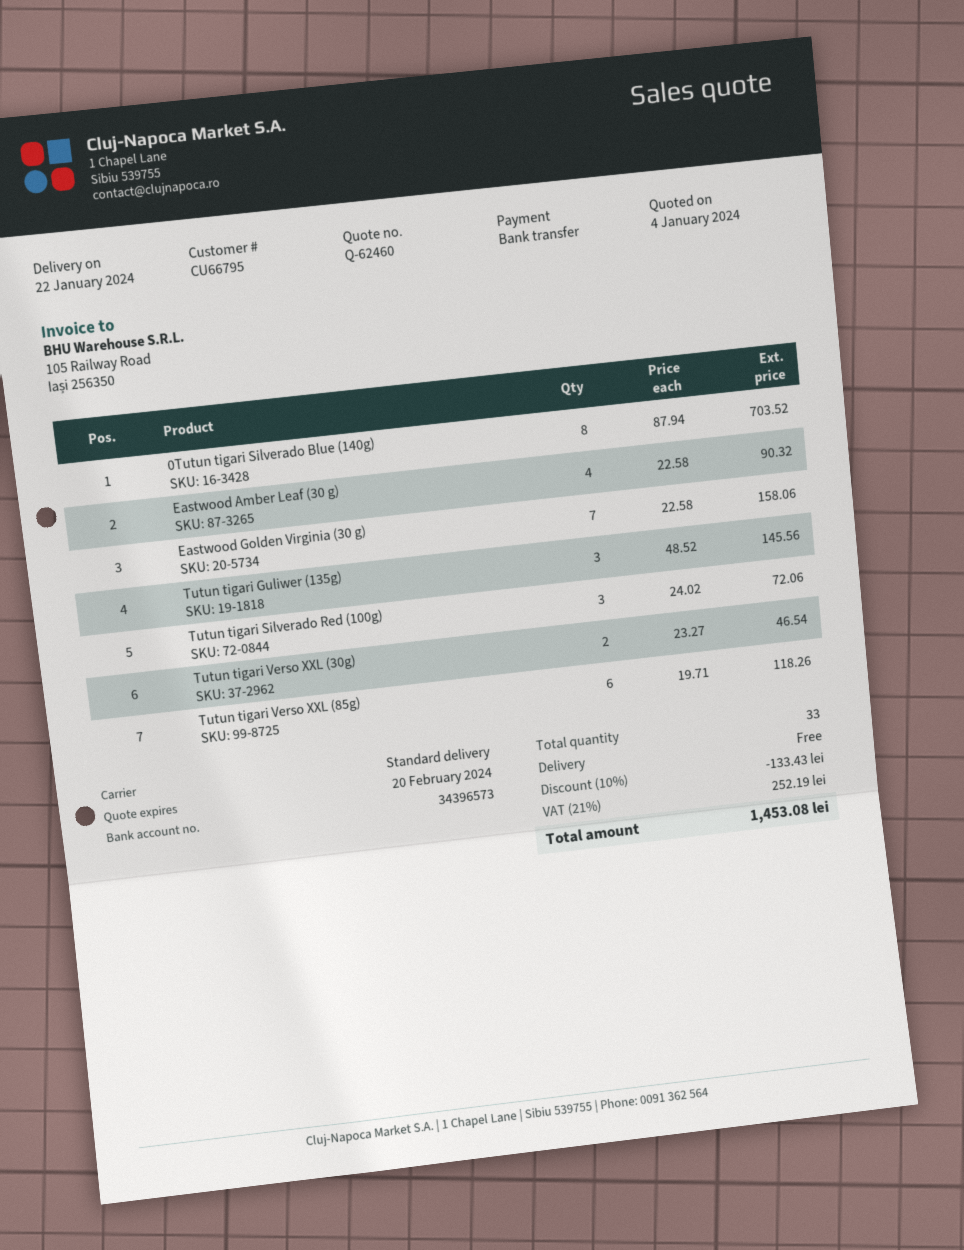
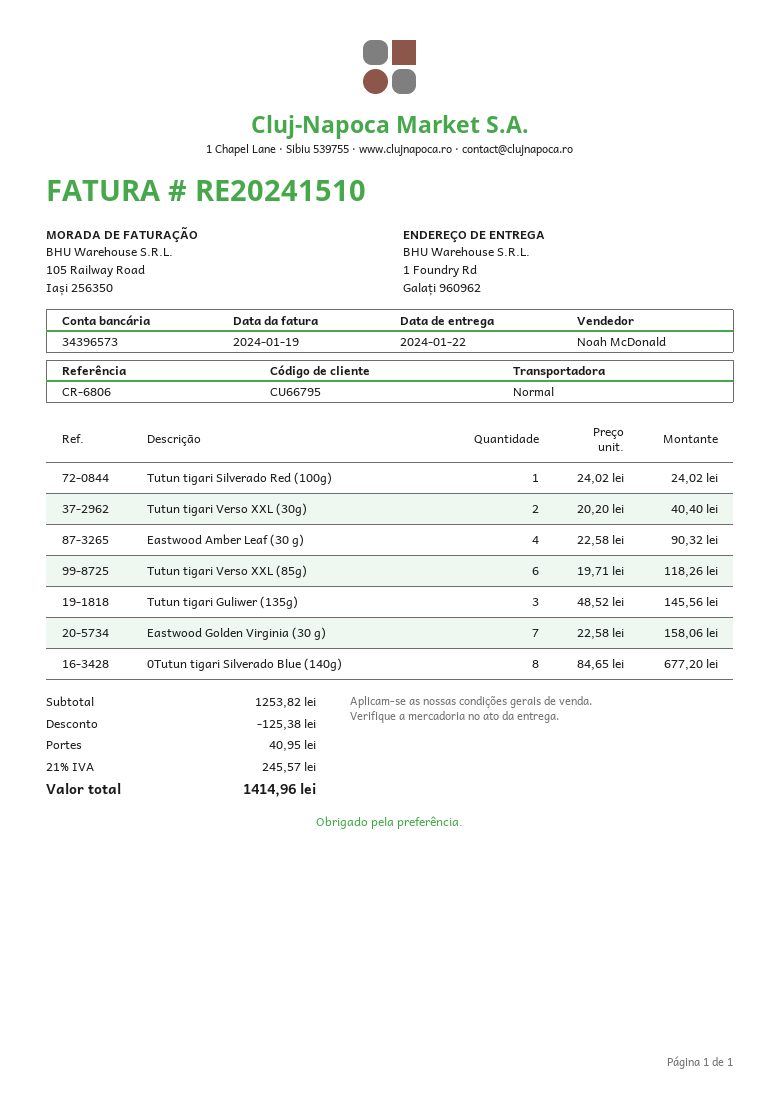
0Tutun tigari Silverado Blue (140g): 8 x 87.94 = 703.52 -> 8 x 84.65 = 677.20
Tutun tigari Silverado Red (100g): 3 x 24.02 = 72.06 -> 1 x 24.02 = 24.02
Tutun tigari Verso XXL (30g): 2 x 23.27 = 46.54 -> 2 x 20.20 = 40.40
discount: 133.43 -> 125.38
shipping: 0.00 -> 40.95
tax: 21% = 252.19 -> 21% = 245.57
total: 1453.08 -> 1414.96

